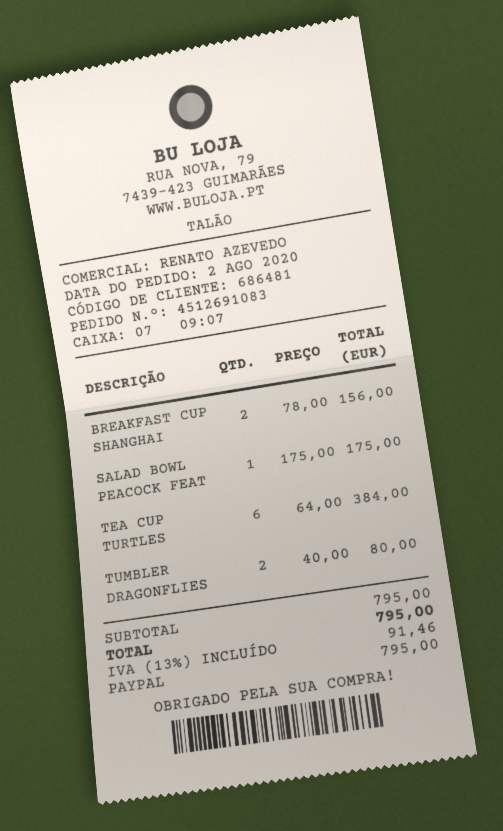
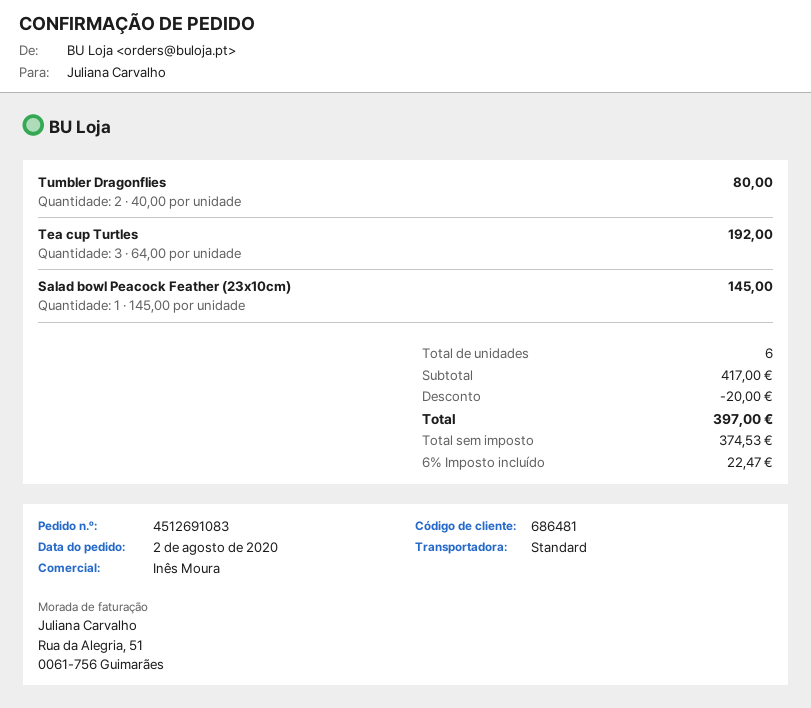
sales rep: RENATO AZEVEDO -> Inês Moura
BREAKFAST CUP SHANGHAI: 2 x 78.00 = 156.00 -> none
SALAD BOWL PEACOCK FEAT: 1 x 175.00 = 175.00 -> 1 x 145.00 = 145.00
TEA CUP TURTLES: 6 x 64.00 = 384.00 -> 3 x 64.00 = 192.00
subtotal: 795.00 -> 417.00
discount: none -> 20.00
tax: 13% = 91.46 -> 6% = 22.47
total: 795.00 -> 397.00

